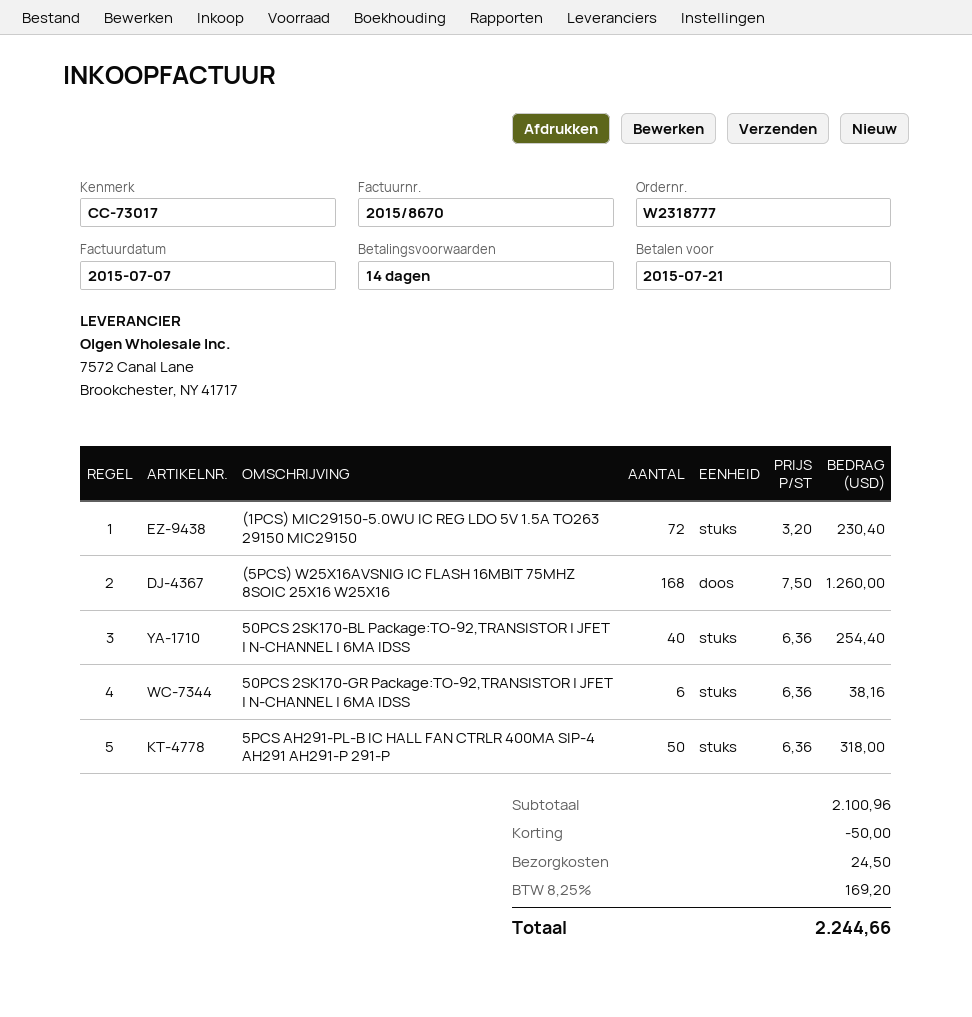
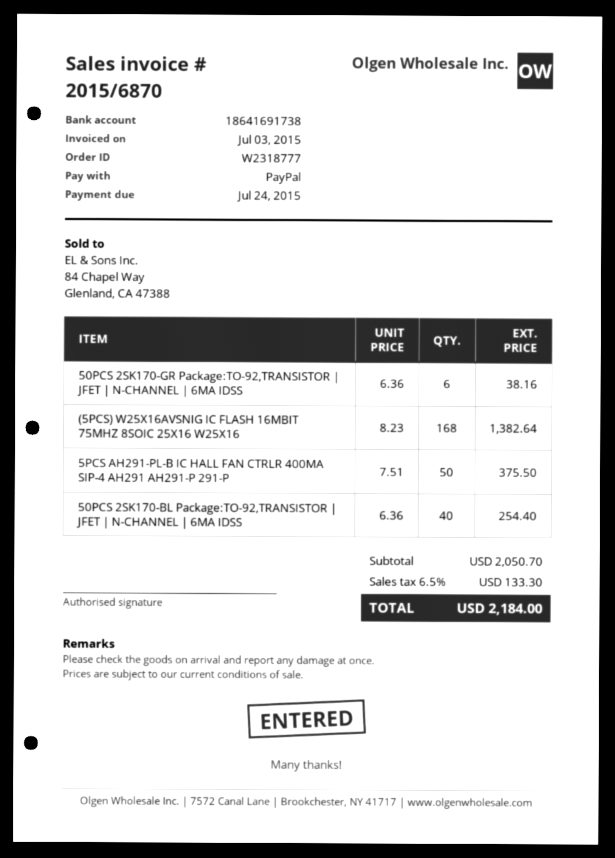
invoice number: 2015/8670 -> 2015/6870
invoice date: 2015-07-07 -> 2015-07-03
due date: 2015-07-21 -> 2015-07-24
(1PCS) MIC29150-5.0WU IC REG LDO 5V 1.5A TO263 29150 MIC29150: 72 x 3.20 = 230.40 -> none
(5PCS) W25X16AVSNIG IC FLASH 16MBIT 75MHZ 8SOIC 25X16 W25X16: 168 x 7.50 = 1260.00 -> 168 x 8.23 = 1382.64
5PCS AH291-PL-B IC HALL FAN CTRLR 400MA SIP-4 AH291 AH291-P 291-P: 50 x 6.36 = 318.00 -> 50 x 7.51 = 375.50
subtotal: 2100.96 -> 2050.70
discount: 50.00 -> none
shipping: 24.50 -> none
tax: 8.25% = 169.20 -> 6.5% = 133.30
total: 2244.66 -> 2184.00

